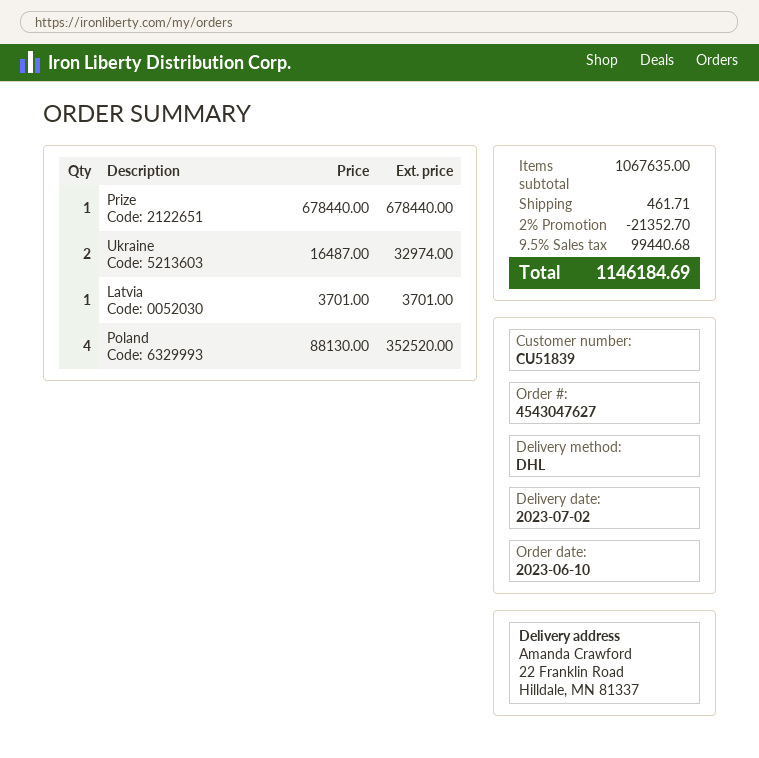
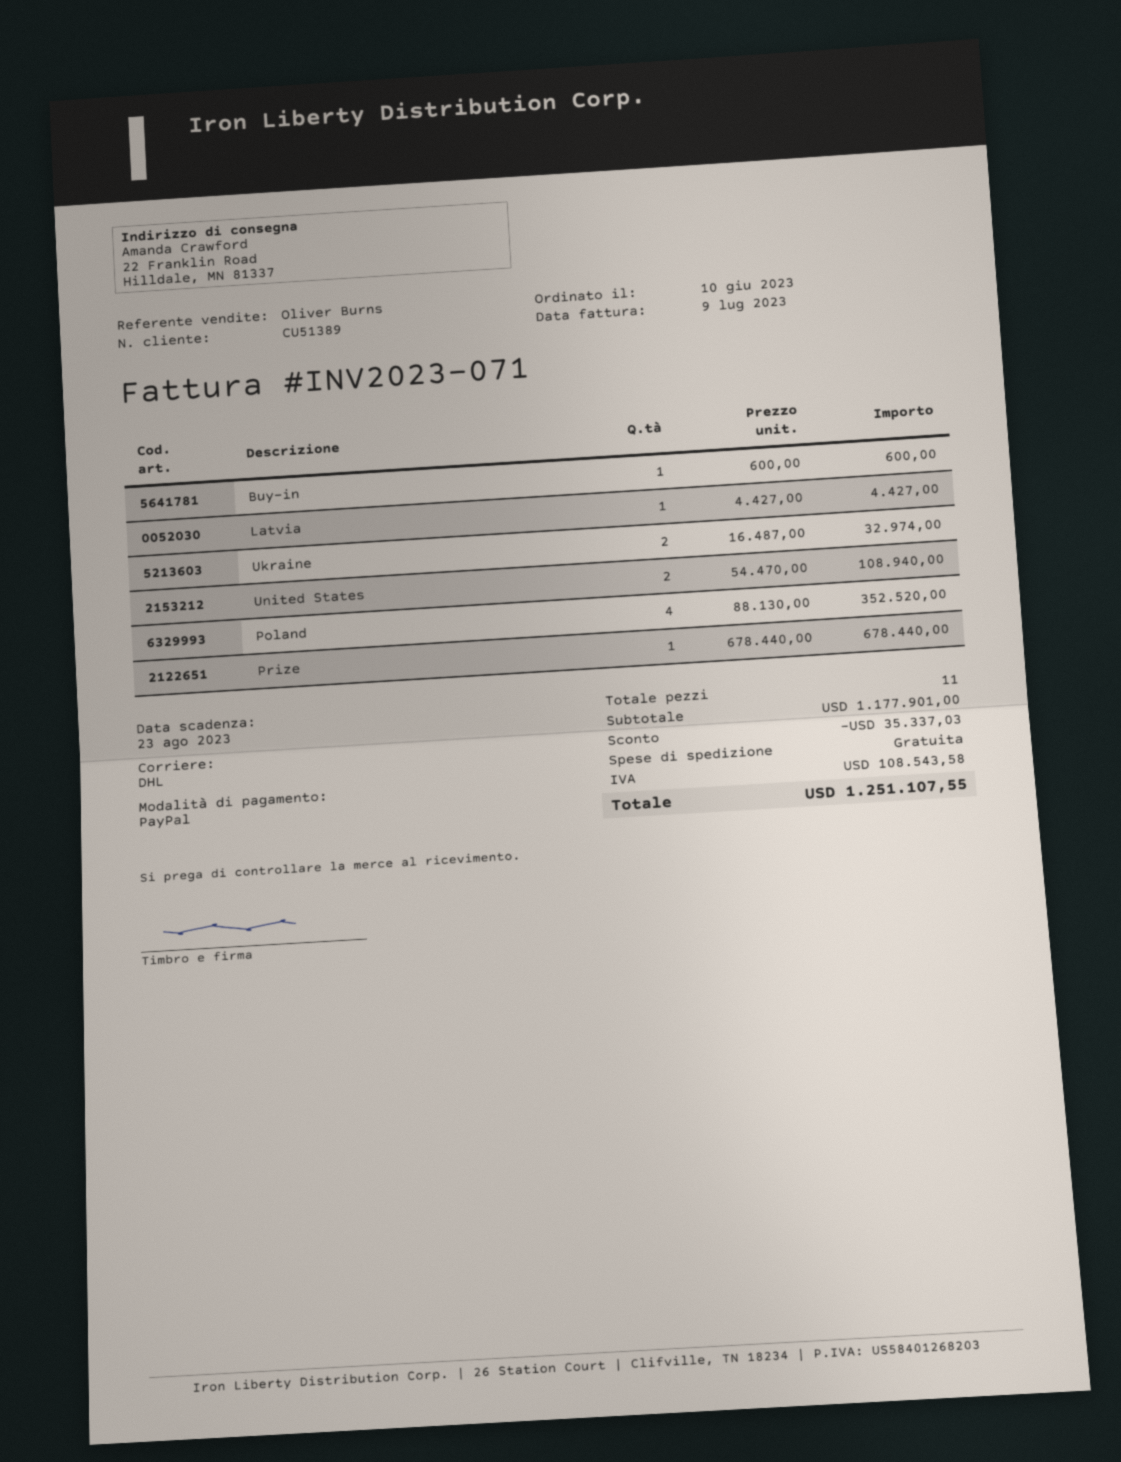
customer number: CU51839 -> CU51389
Latvia: 1 x 3701.00 = 3701.00 -> 1 x 4427.00 = 4427.00
Buy-in: none -> 1 x 600.00 = 600.00
United States: none -> 2 x 54470.00 = 108940.00
subtotal: 1067635.00 -> 1177901.00
discount: 21352.70 -> 35337.03
shipping: 461.71 -> 0.00
tax: 99440.68 -> 108543.58
total: 1146184.69 -> 1251107.55

